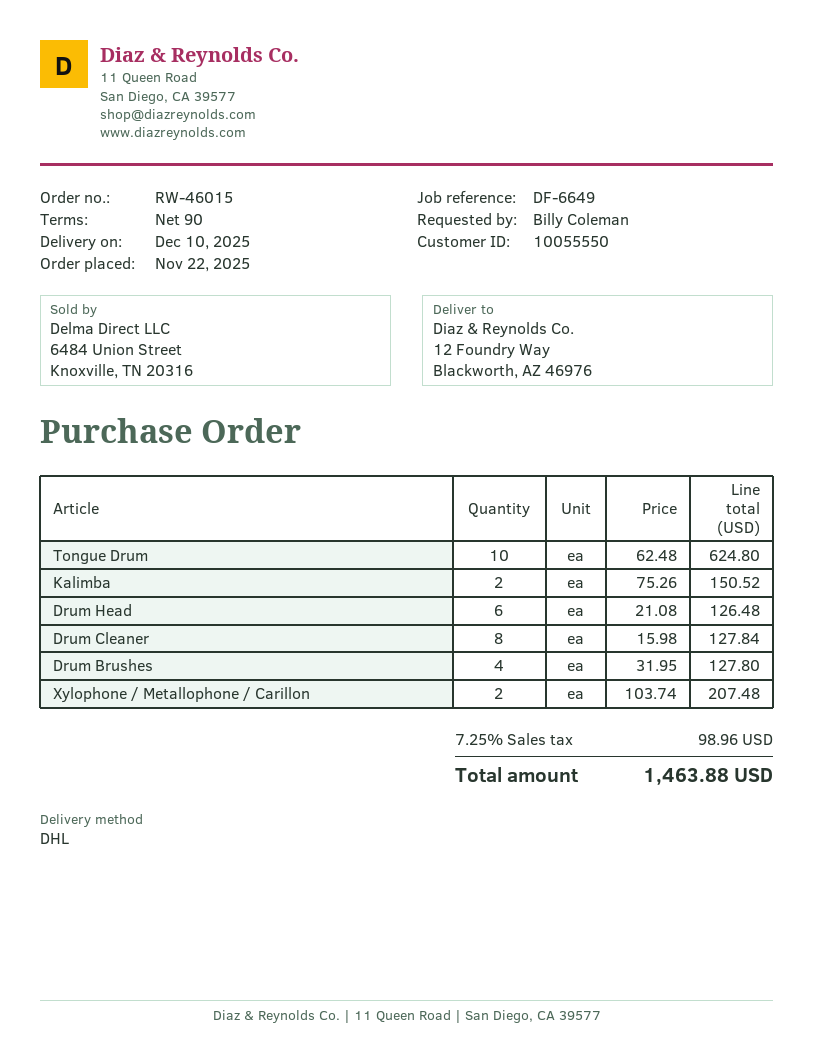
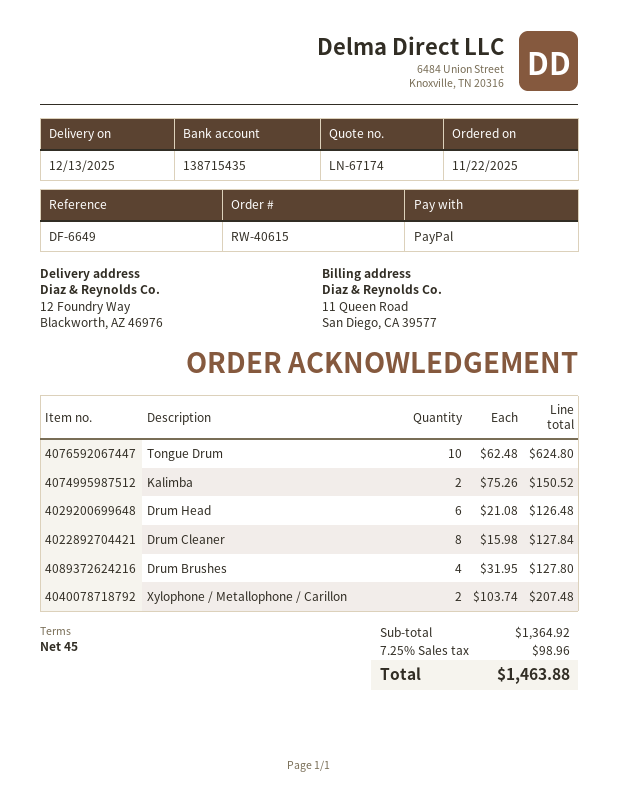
order number: RW-46015 -> RW-40615
delivery date: 2025-12-10 -> 2025-12-13
payment terms: 90 days -> 45 days

